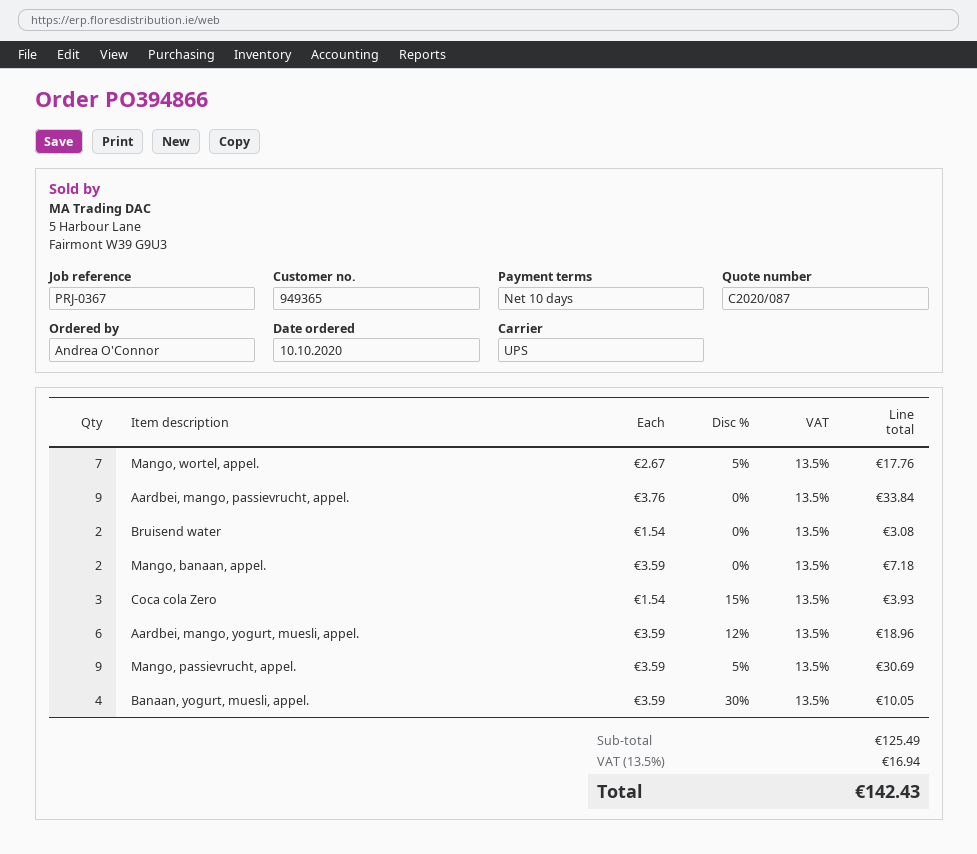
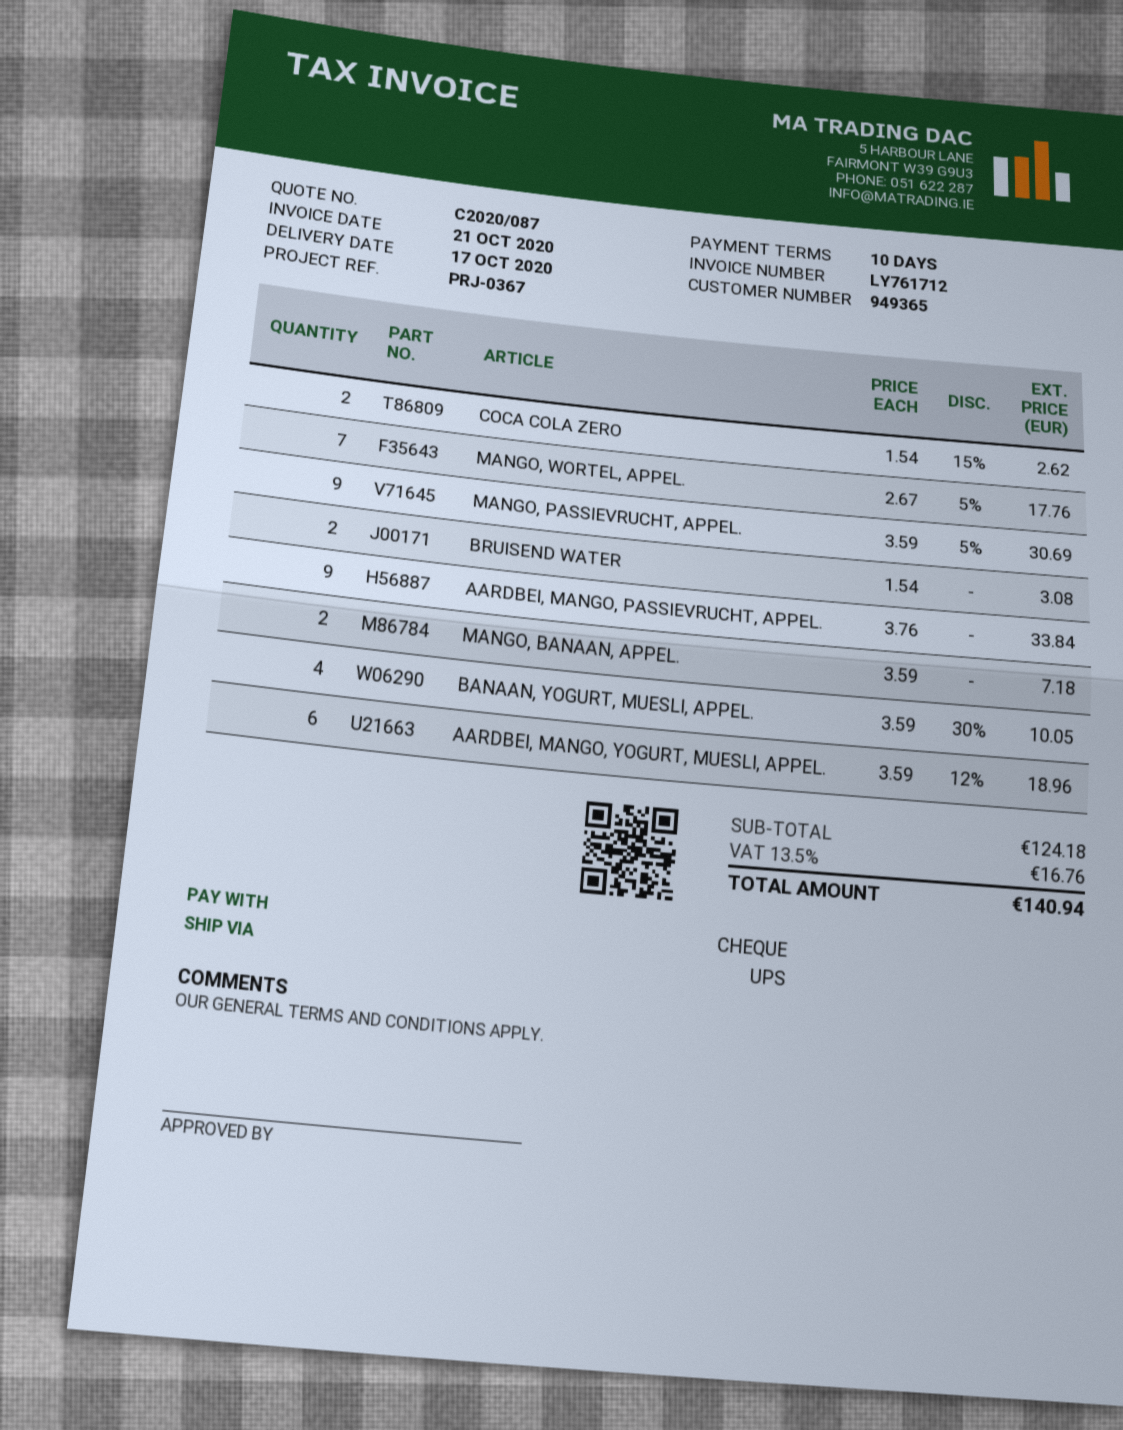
Coca cola Zero: 3 x 1.54 - 15% = 3.93 -> 2 x 1.54 - 15% = 2.62
subtotal: 125.49 -> 124.18
tax: 13.5% = 16.94 -> 13.5% = 16.76
total: 142.43 -> 140.94

